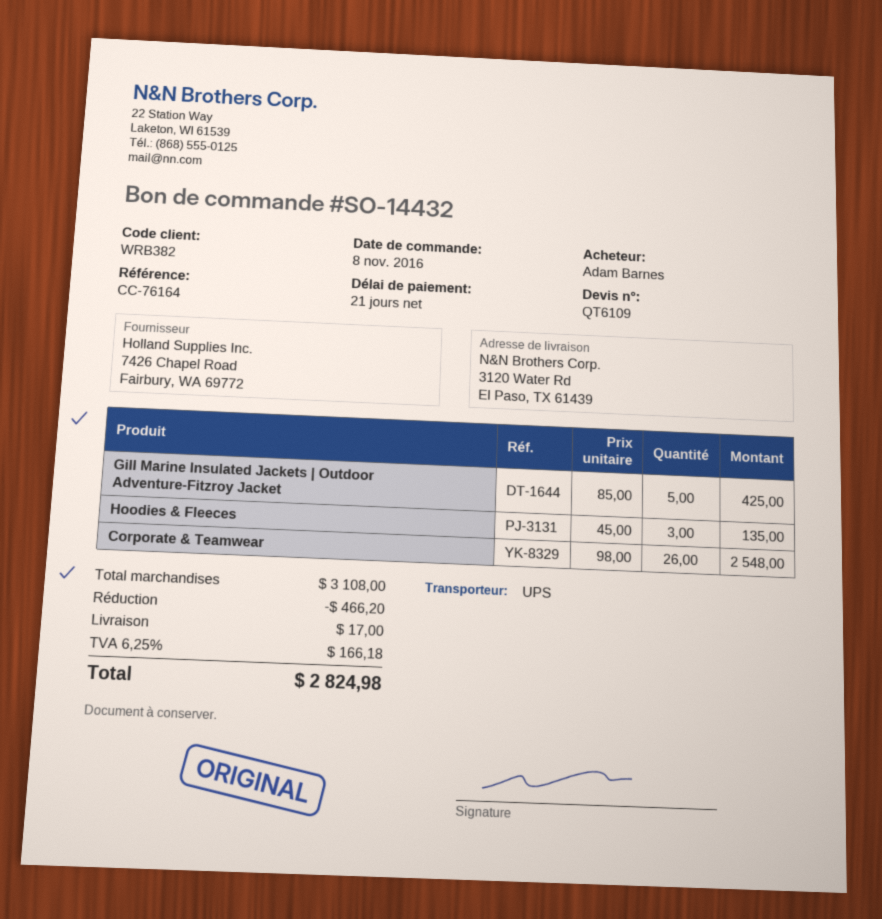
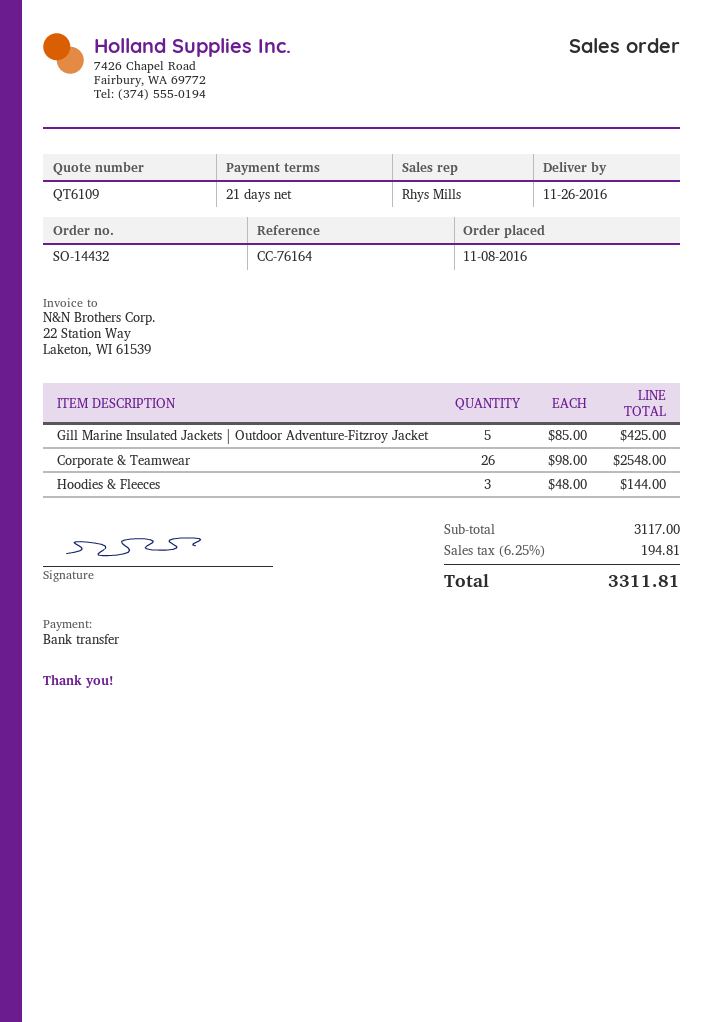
Hoodies & Fleeces: 3 x 45.00 = 135.00 -> 3 x 48.00 = 144.00
subtotal: 3108.00 -> 3117.00
discount: 466.20 -> none
shipping: 17.00 -> none
tax: 6.25% = 166.18 -> 6.25% = 194.81
total: 2824.98 -> 3311.81

